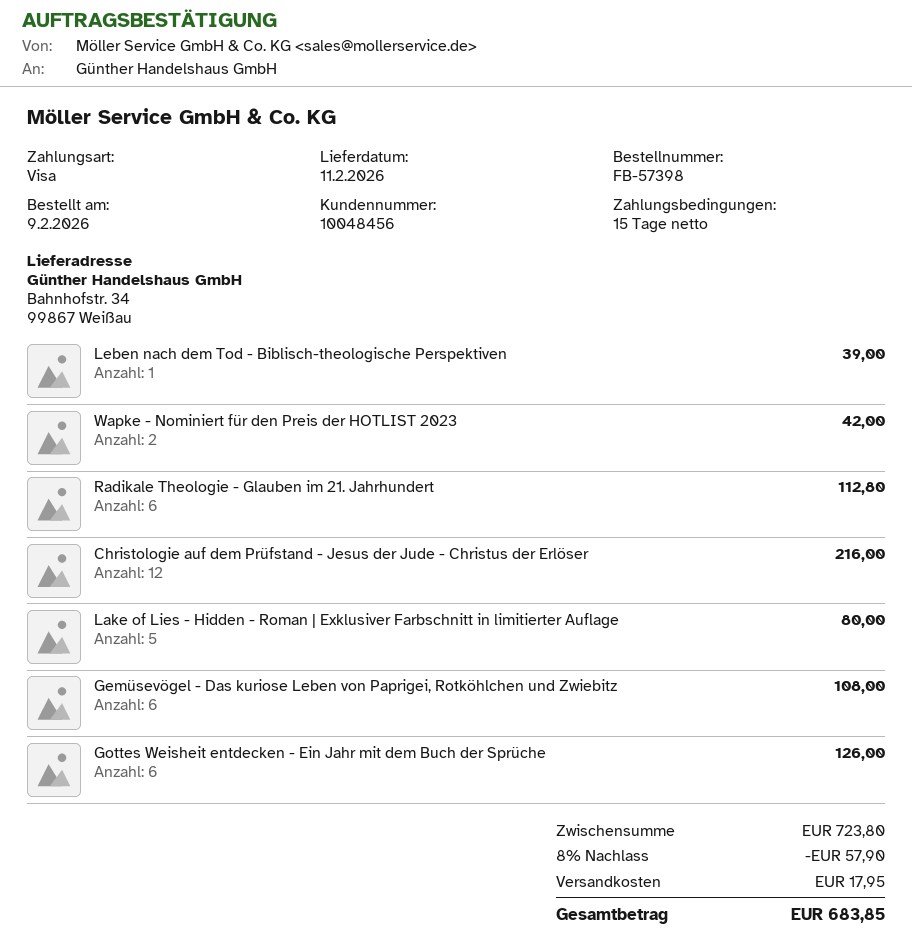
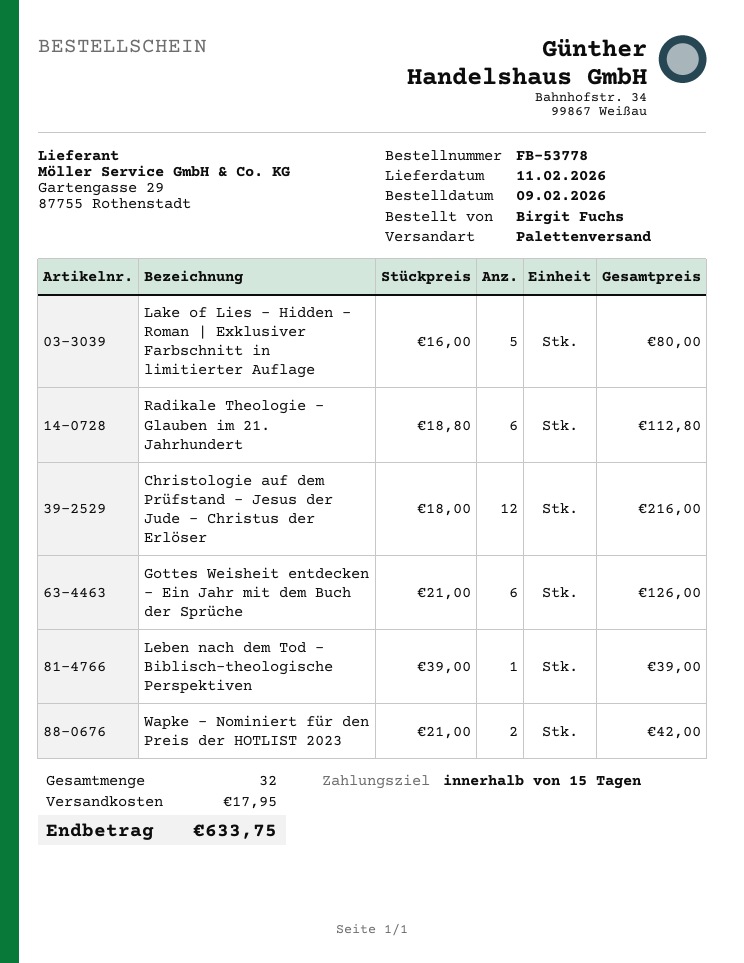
order number: FB-57398 -> FB-53778
Gemüsevögel - Das kuriose Leben von Paprigei, Rotköhlchen und Zwiebitz: 6 for 108.00 -> none
discount: 8% = 57.90 -> none
total: 683.85 -> 633.75

